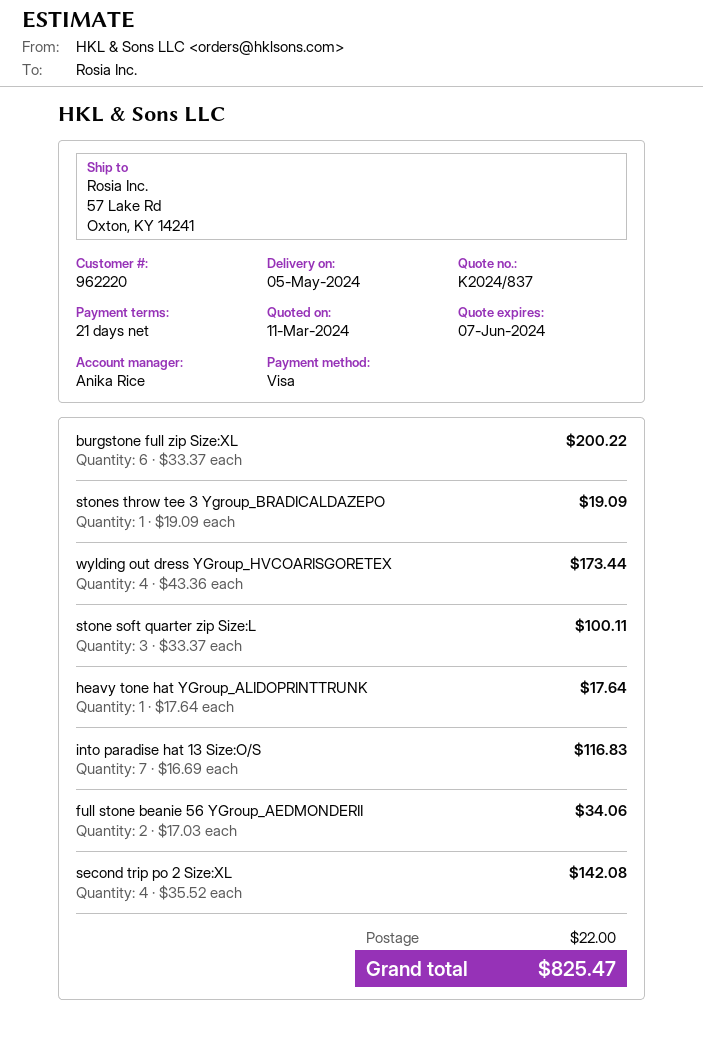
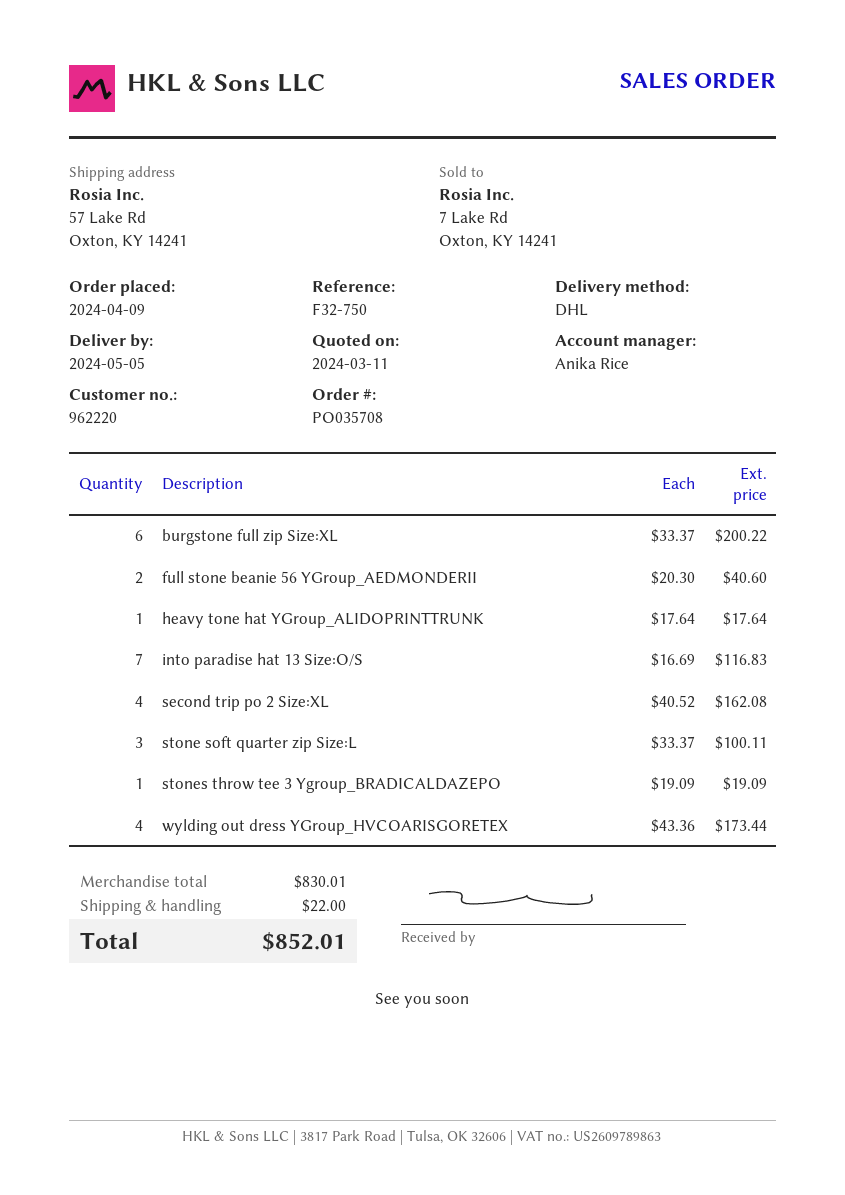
full stone beanie 56 YGroup_AEDMONDERII: 2 x 17.03 = 34.06 -> 2 x 20.30 = 40.60
second trip po 2 Size:XL: 4 x 35.52 = 142.08 -> 4 x 40.52 = 162.08
total: 825.47 -> 852.01

